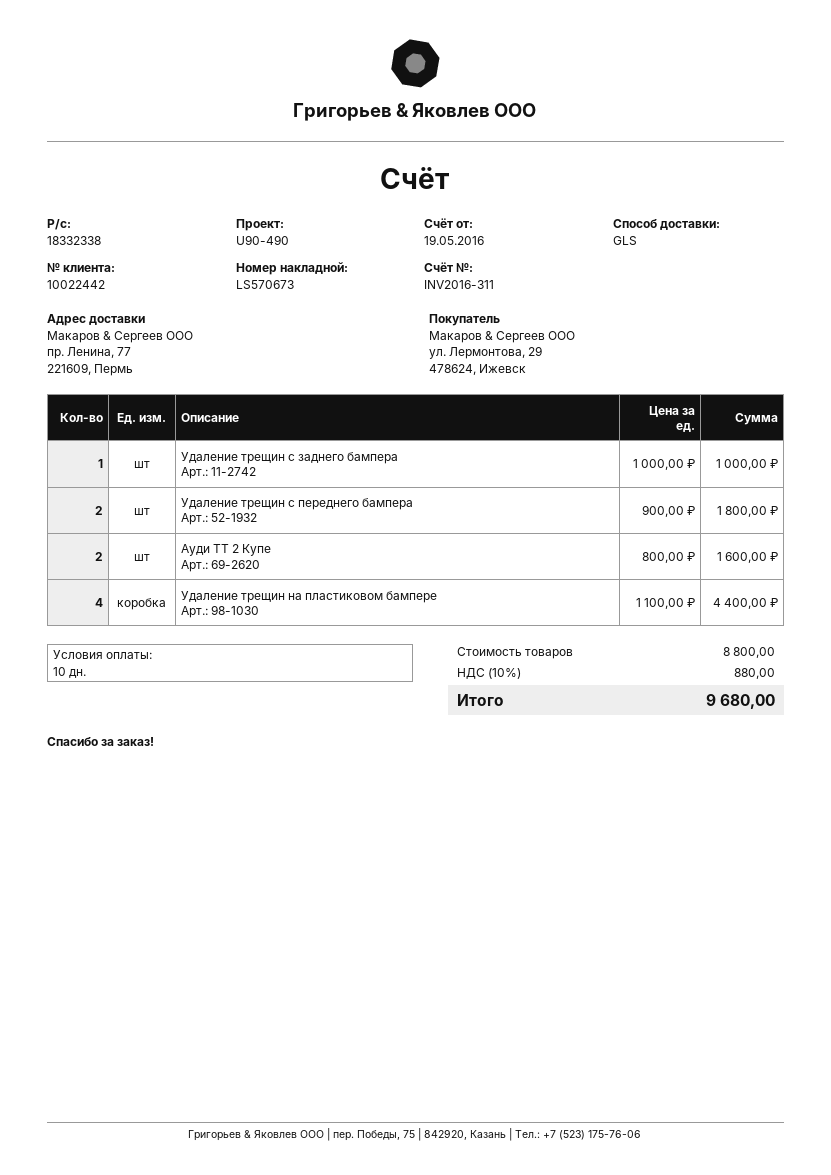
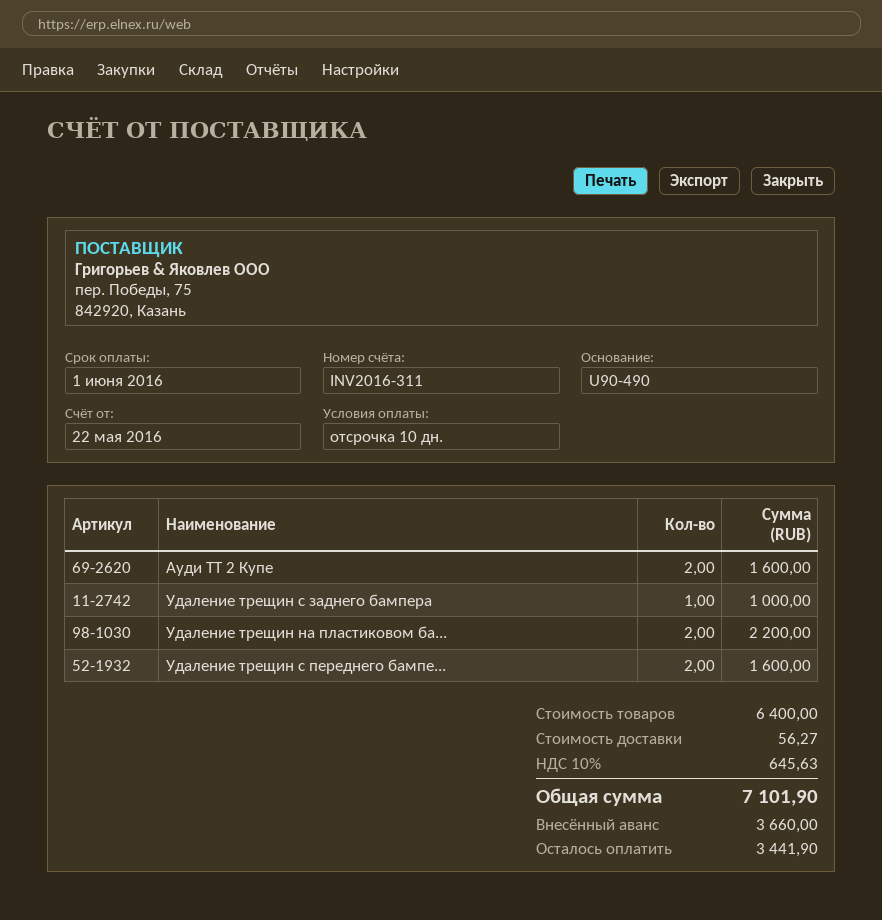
invoice date: 2016-05-19 -> 2016-05-22
Удаление трещин с переднего бампера: 2 for 1800.00 -> 2 for 1600.00
Удаление трещин на пластиковом бампере: 4 for 4400.00 -> 2 for 2200.00
subtotal: 8800.00 -> 6400.00
shipping: none -> 56.27
tax: 10% = 880.00 -> 10% = 645.63
total: 9680.00 -> 7101.90

